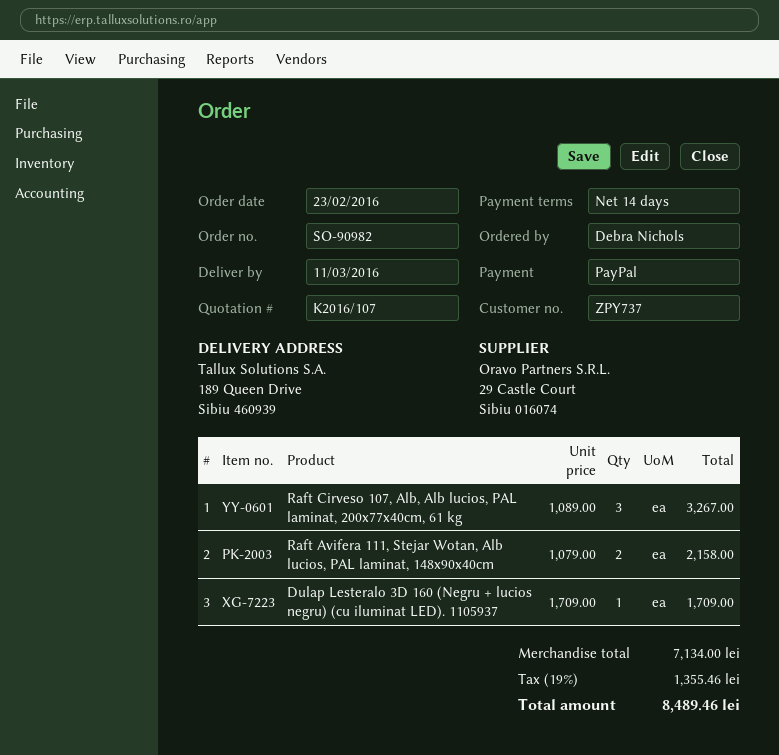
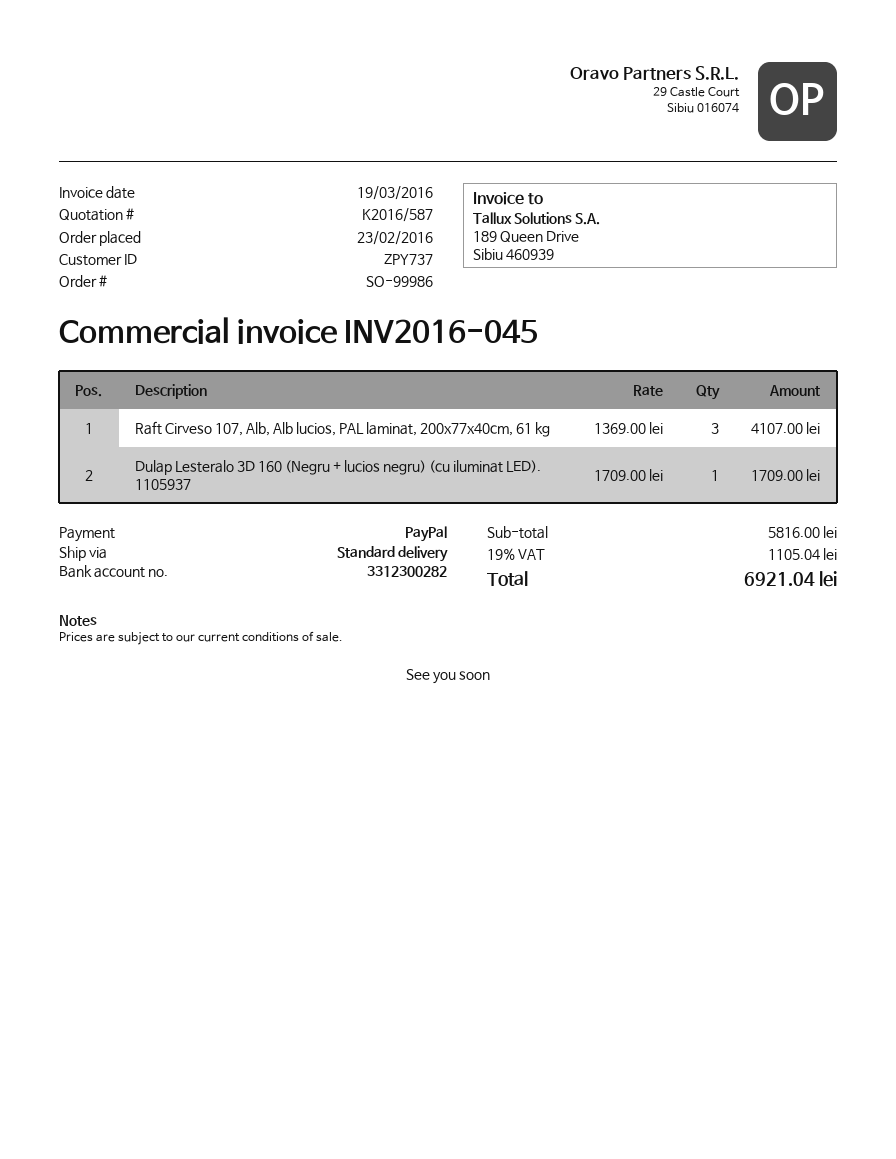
quote number: K2016/107 -> K2016/587
order number: SO-90982 -> SO-99986
Raft Cirveso 107, Alb, Alb lucios, PAL laminat, 200x77x40cm, 61 kg: 3 x 1089.00 = 3267.00 -> 3 x 1369.00 = 4107.00
Raft Avifera 111, Stejar Wotan, Alb lucios, PAL laminat, 148x90x40cm: 2 x 1079.00 = 2158.00 -> none
subtotal: 7134.00 -> 5816.00
tax: 19% = 1355.46 -> 19% = 1105.04
total: 8489.46 -> 6921.04

